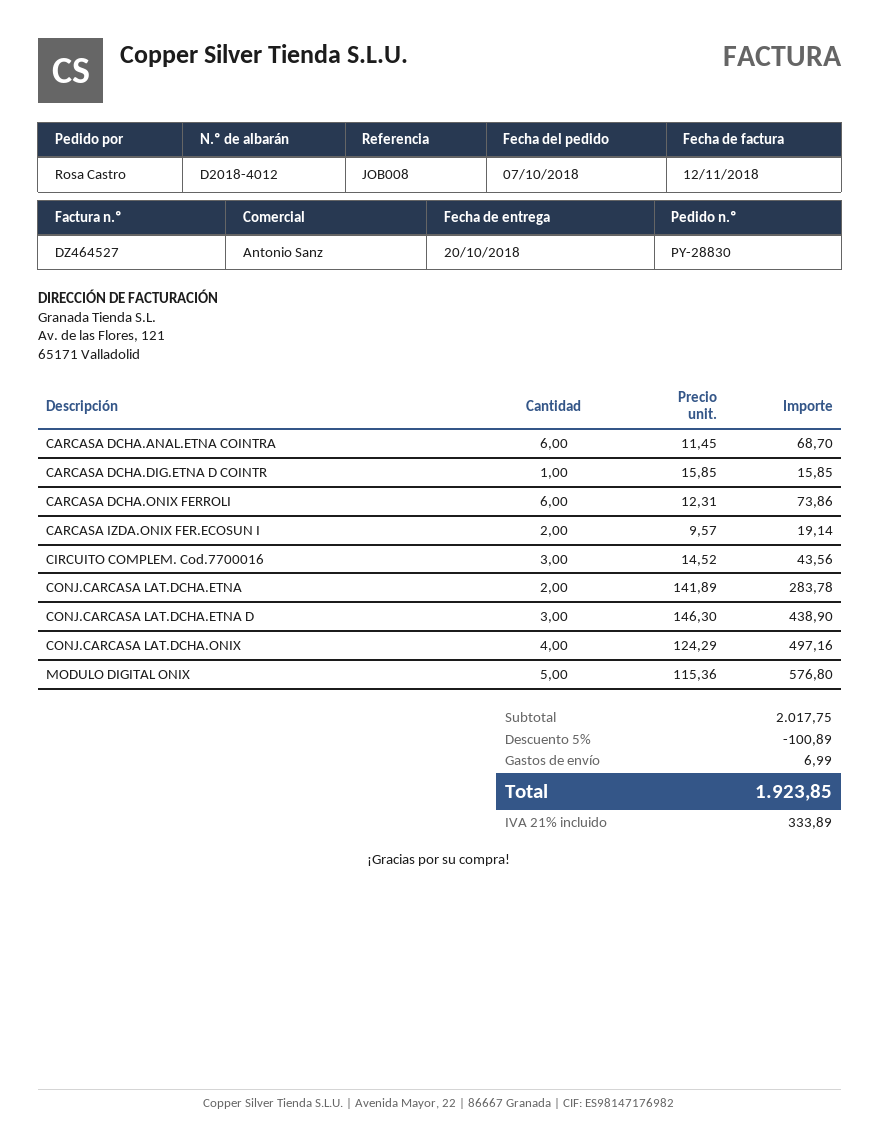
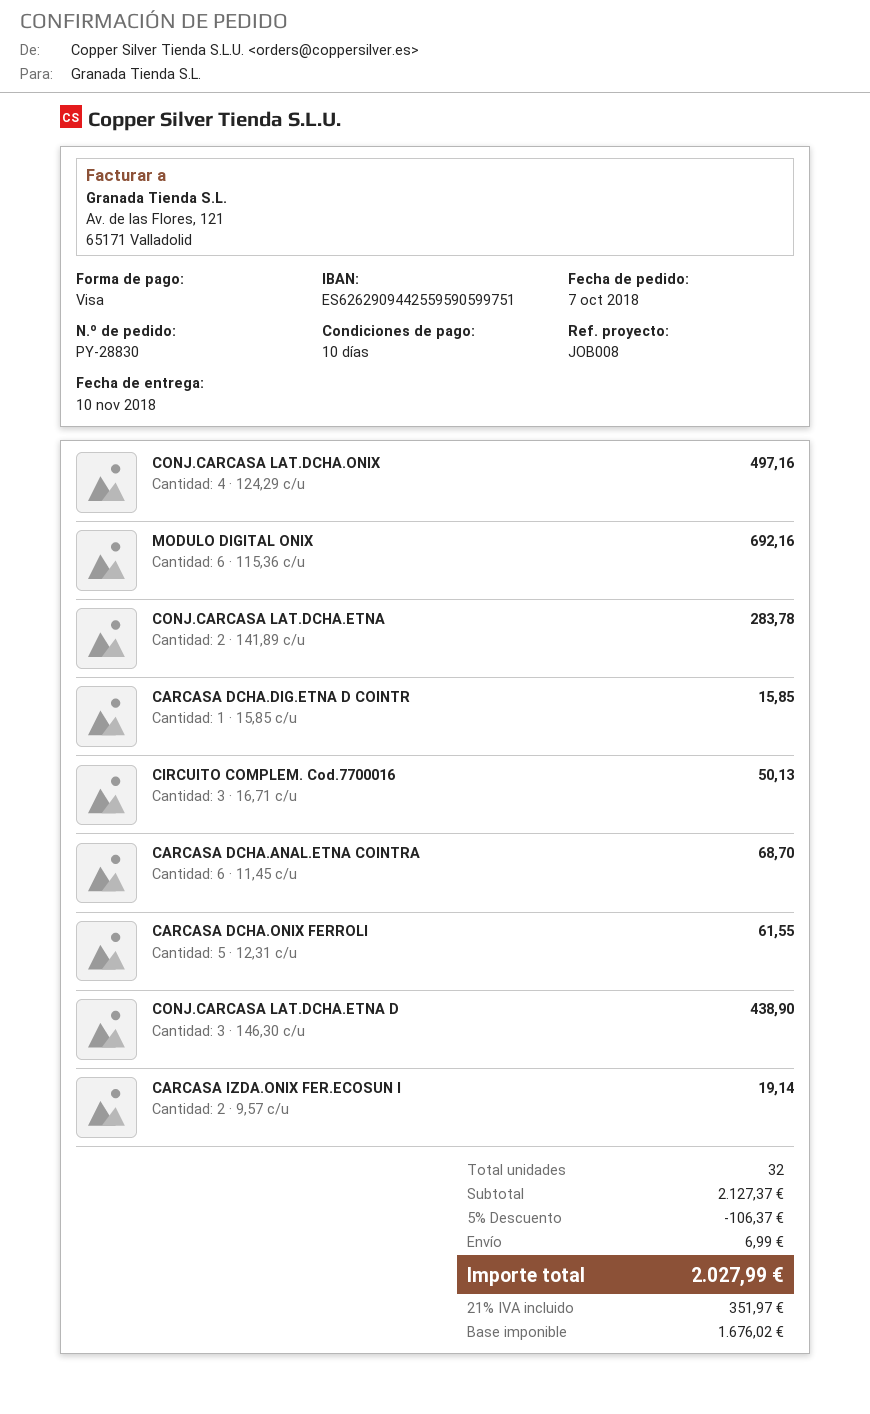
delivery date: 2018-10-20 -> 2018-11-10
CARCASA DCHA.ONIX FERROLI: 6 x 12.31 = 73.86 -> 5 x 12.31 = 61.55
CIRCUITO COMPLEM. Cod.7700016: 3 x 14.52 = 43.56 -> 3 x 16.71 = 50.13
MODULO DIGITAL ONIX: 5 x 115.36 = 576.80 -> 6 x 115.36 = 692.16
subtotal: 2017.75 -> 2127.37
discount: 5% = 100.89 -> 5% = 106.37
tax: 21% = 333.89 -> 21% = 351.97
total: 1923.85 -> 2027.99

